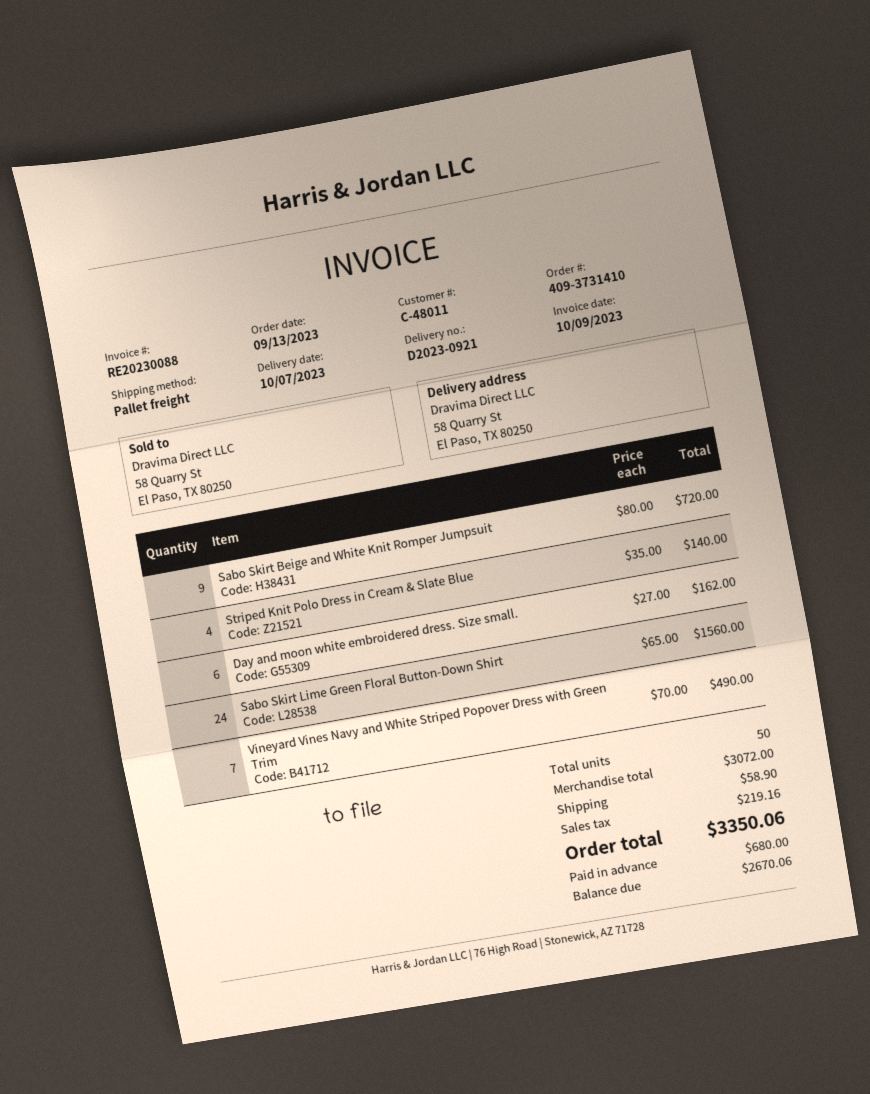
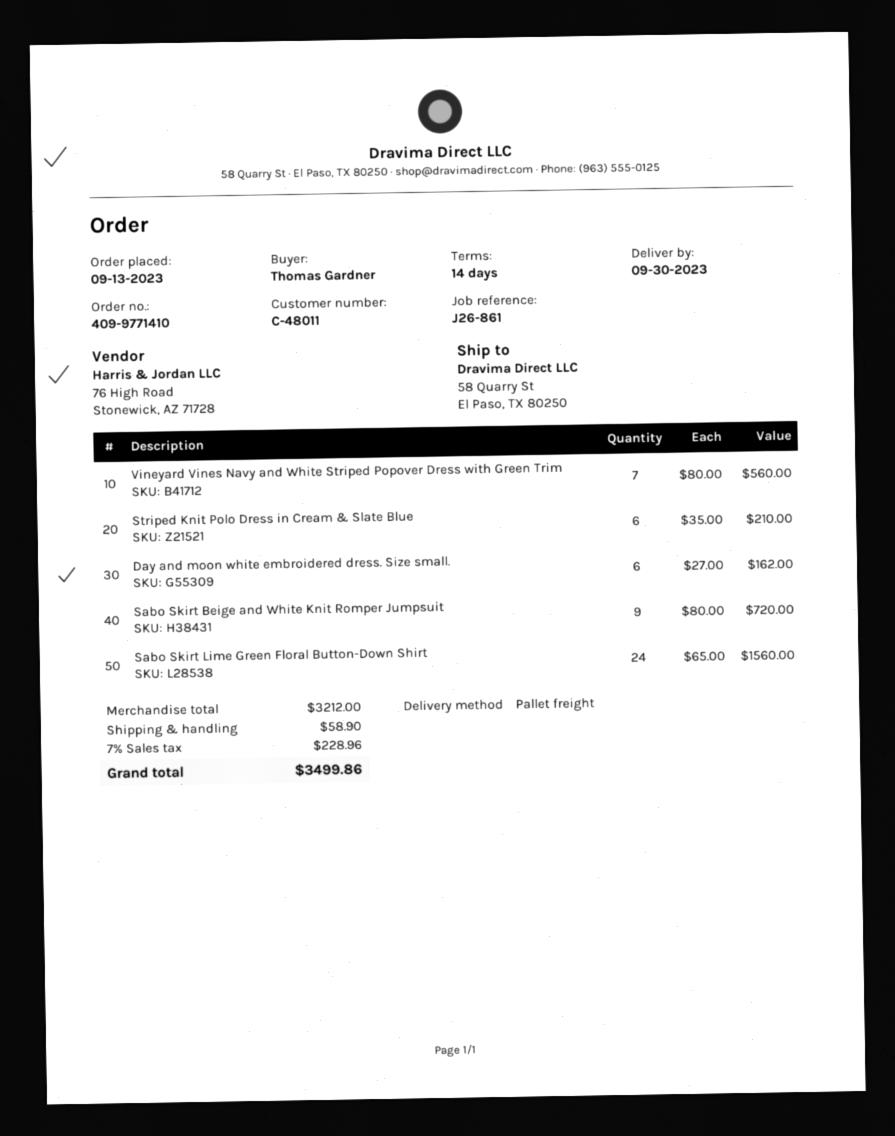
order number: 409-3731410 -> 409-9771410
delivery date: 2023-10-07 -> 2023-09-30
Striped Knit Polo Dress in Cream & Slate Blue: 4 x 35.00 = 140.00 -> 6 x 35.00 = 210.00
Vineyard Vines Navy and White Striped Popover Dress with Green Trim: 7 x 70.00 = 490.00 -> 7 x 80.00 = 560.00
subtotal: 3072.00 -> 3212.00
tax: 219.16 -> 228.96
total: 3350.06 -> 3499.86

